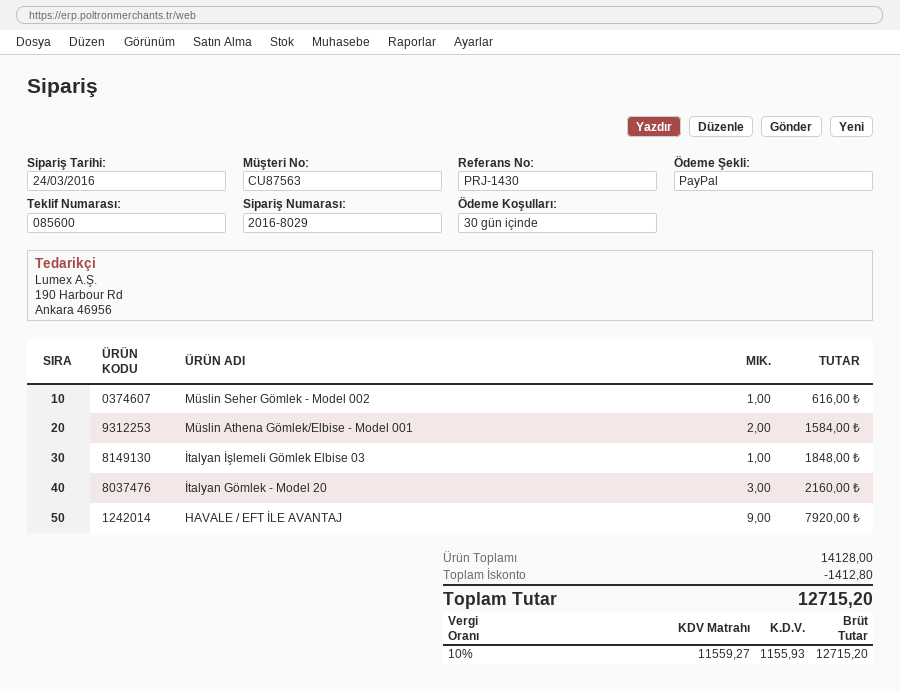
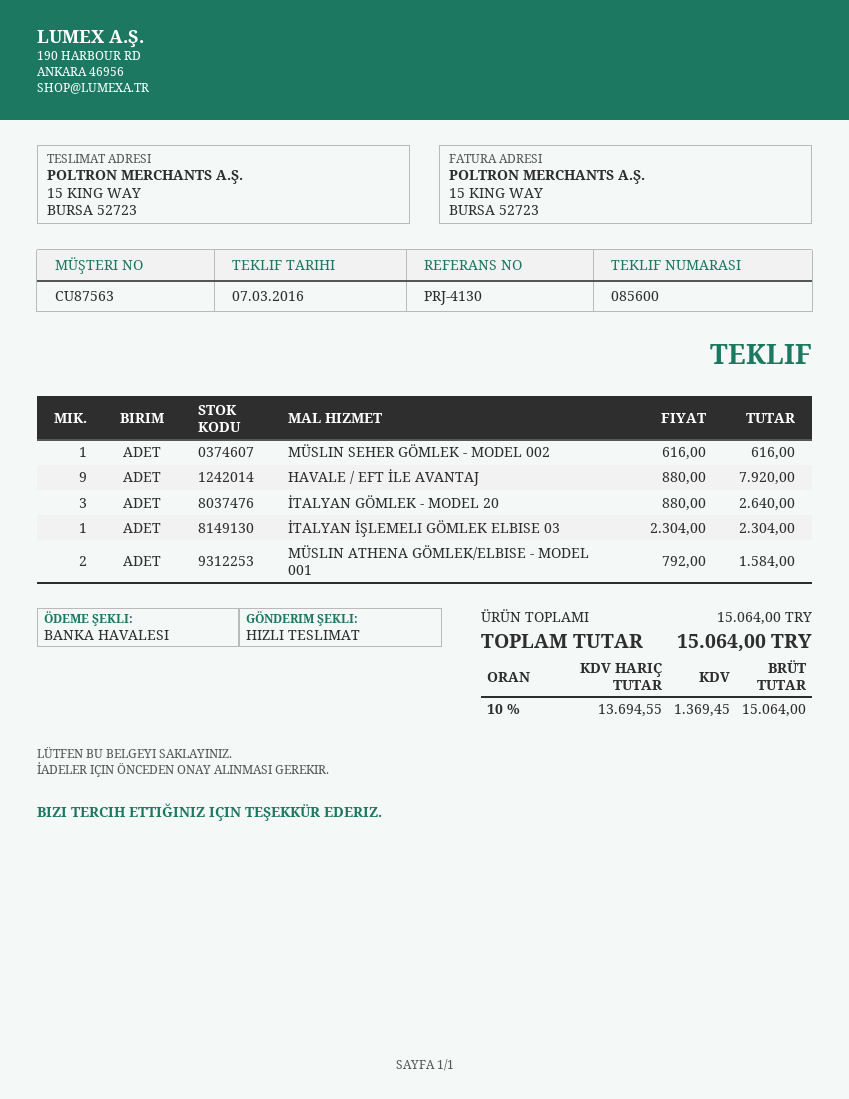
reference: PRJ-1430 -> PRJ-4130
payment method: PayPal -> bank transfer
İtalyan İşlemeli Gömlek Elbise 03: 1 for 1848.00 -> 1 for 2304.00
İtalyan Gömlek - Model 20: 3 for 2160.00 -> 3 for 2640.00
subtotal: 14128.00 -> 15064.00
discount: 1412.80 -> none
net: 11559.27 -> 13694.55
tax: 10% = 1155.93 -> 10% = 1369.45
total: 12715.20 -> 15064.00

